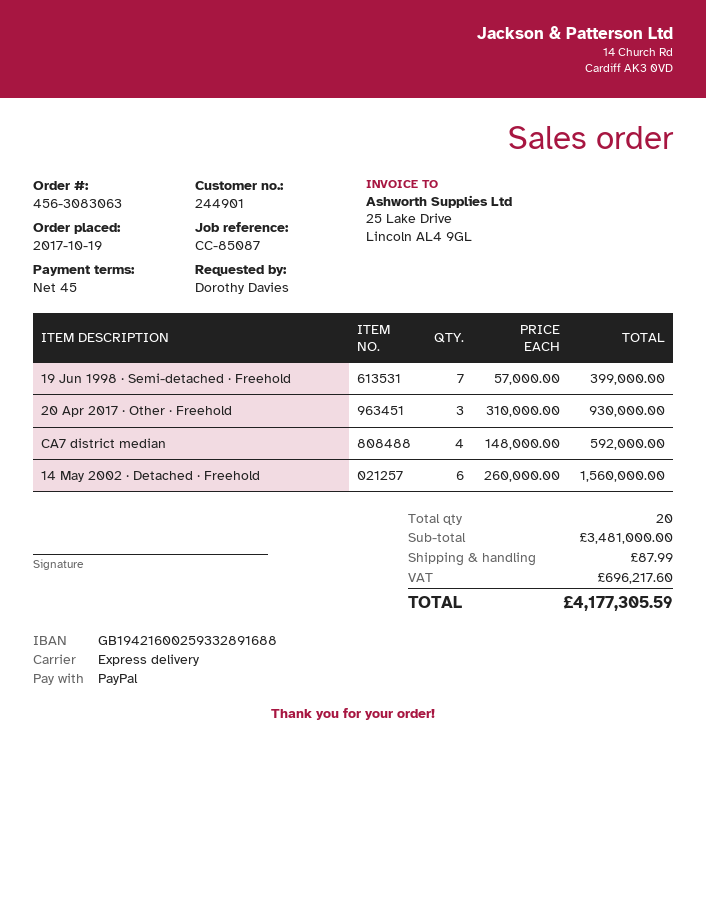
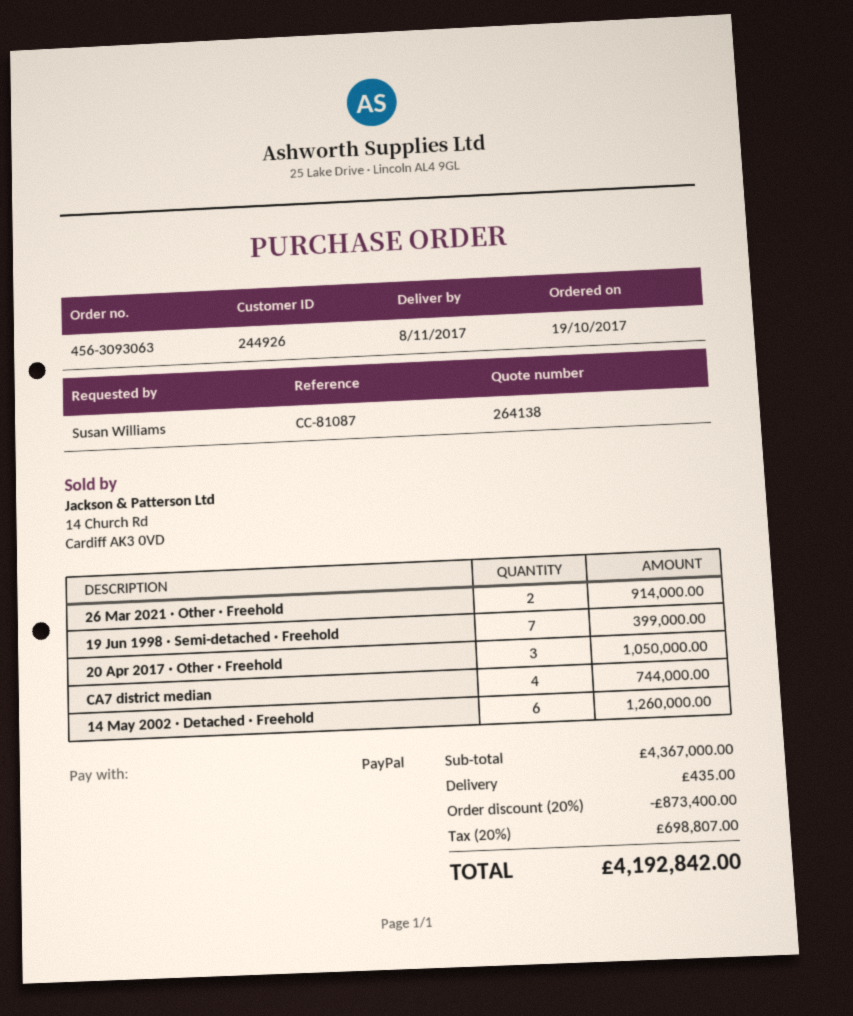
order number: 456-3083063 -> 456-3093063
customer number: 244901 -> 244926
reference: CC-85087 -> CC-81087
ordered by: Dorothy Davies -> Susan Williams
20 Apr 2017 · Other · Freehold: 3 for 930000.00 -> 3 for 1050000.00
CA7 district median: 4 for 592000.00 -> 4 for 744000.00
14 May 2002 · Detached · Freehold: 6 for 1560000.00 -> 6 for 1260000.00
26 Mar 2021 · Other · Freehold: none -> 2 for 914000.00
subtotal: 3481000.00 -> 4367000.00
discount: none -> 20% = 873400.00
shipping: 87.99 -> 435.00
tax: 696217.60 -> 698807.00
total: 4177305.59 -> 4192842.00

